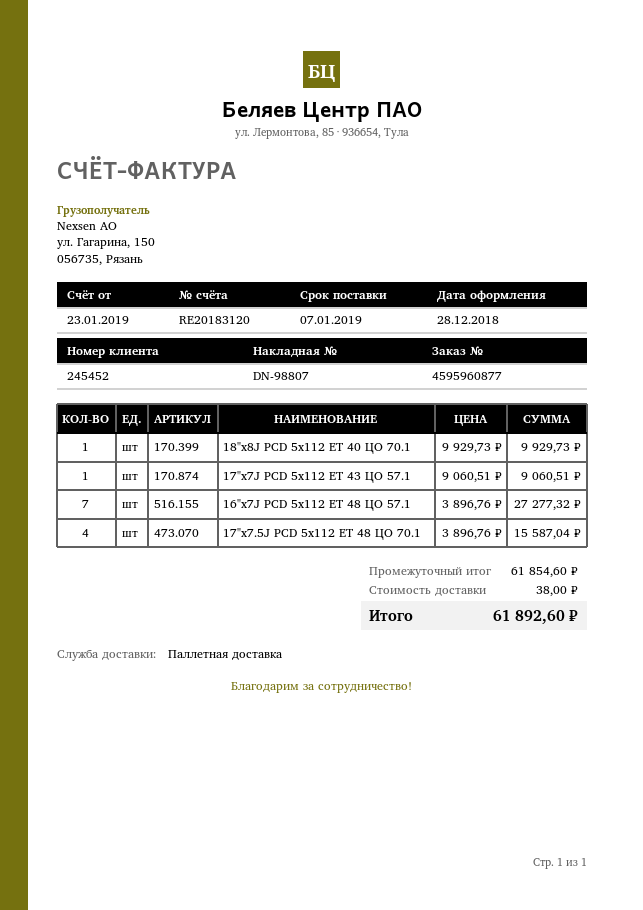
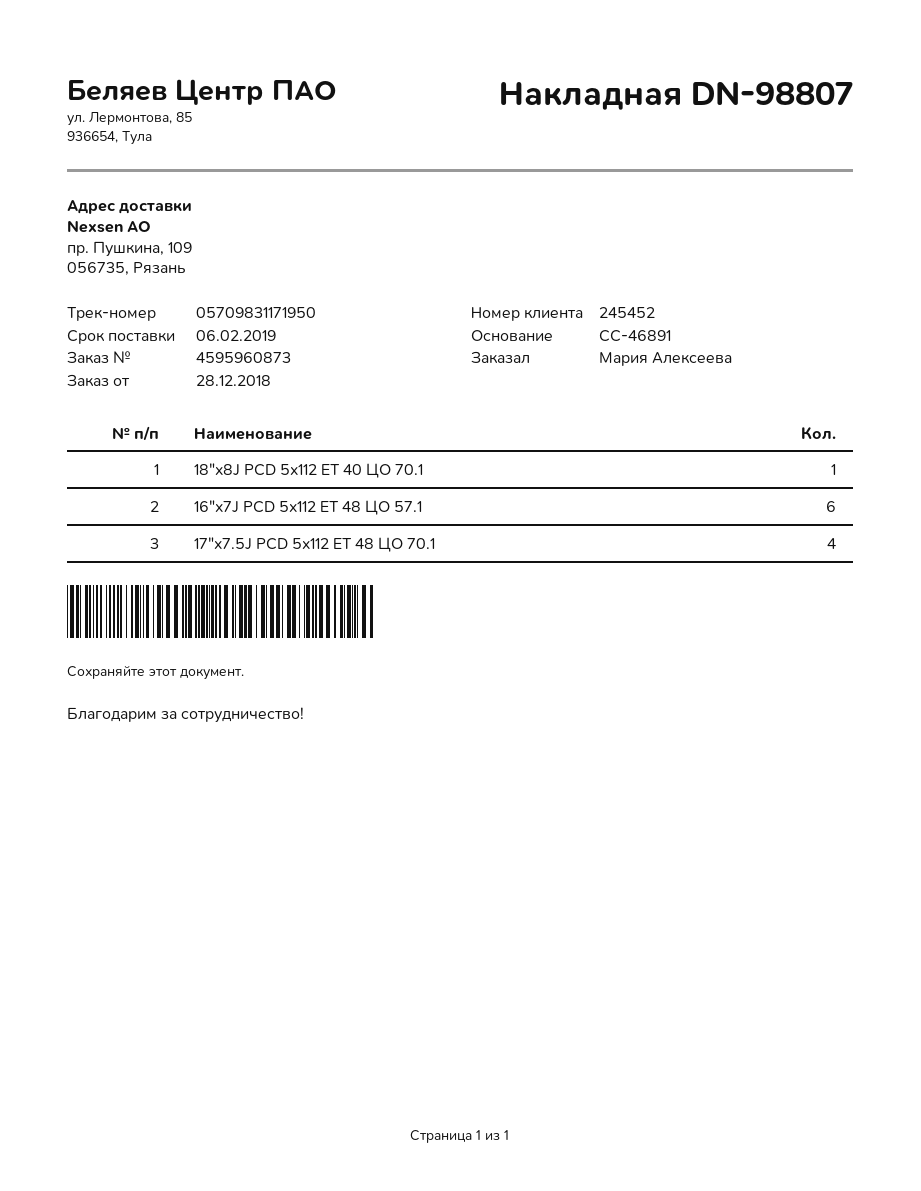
order number: 4595960877 -> 4595960873
delivery date: 2019-01-07 -> 2019-02-06
ship to: ул. Гагарина, 150, 056735, Рязань -> пр. Пушкина, 109, 056735, Рязань
17"x7J PCD 5x112 ЕТ 43 ЦО 57.1: 1 -> none
16"x7J PCD 5x112 ЕТ 48 ЦО 57.1: 7 -> 6

